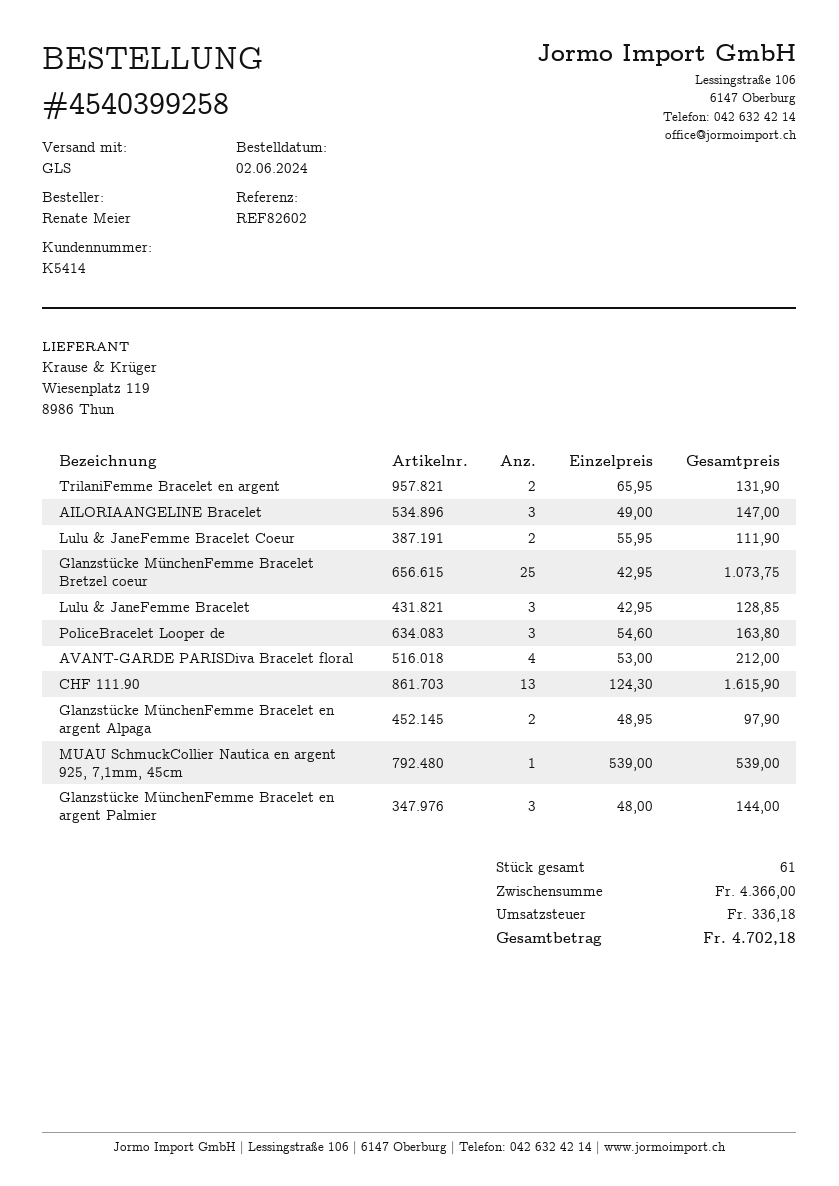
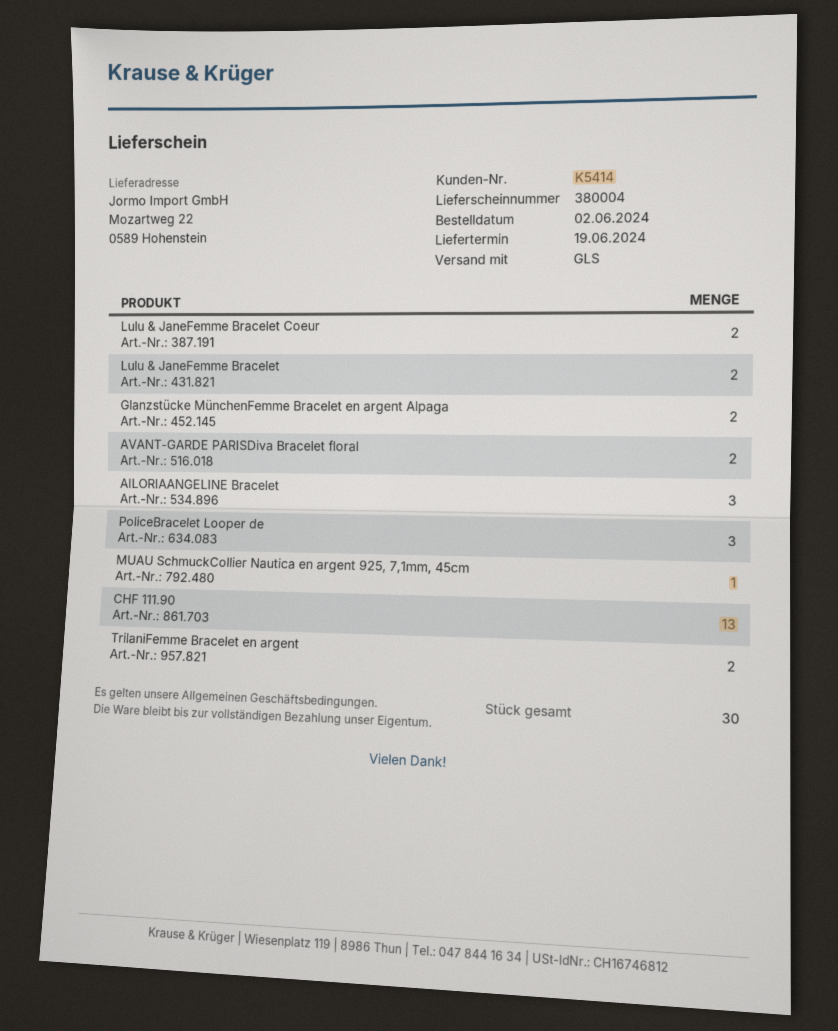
Glanzstücke MünchenFemme Bracelet Bretzel coeur: 25 -> none
Lulu & JaneFemme Bracelet: 3 -> 2
AVANT-GARDE PARISDiva Bracelet floral: 4 -> 2
Glanzstücke MünchenFemme Bracelet en argent Palmier: 3 -> none
total quantity: 61 -> 30

